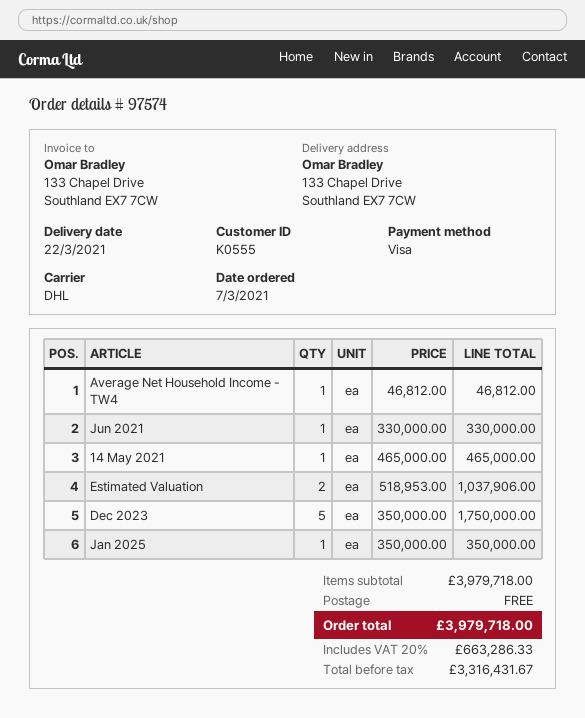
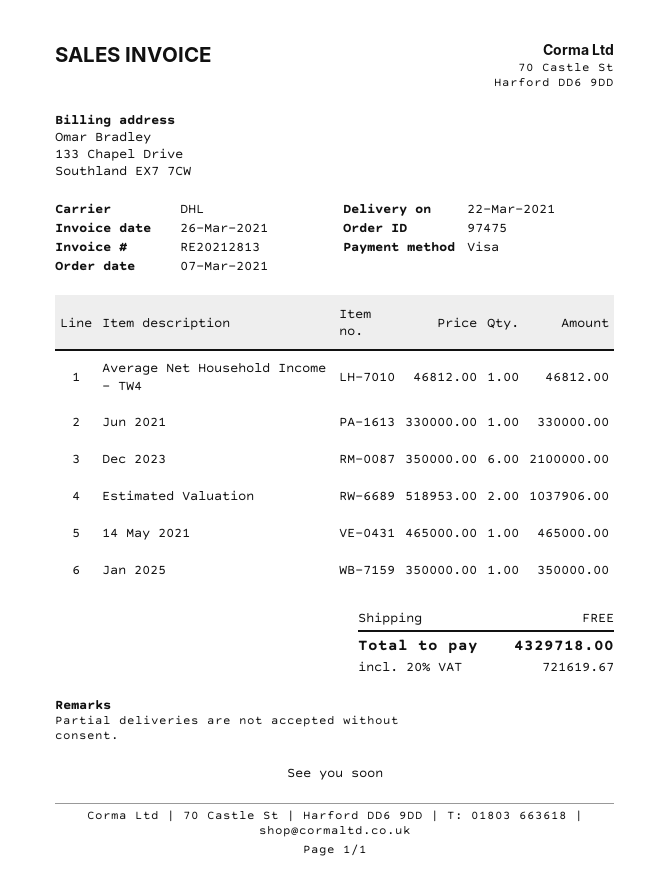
order number: 97574 -> 97475
Dec 2023: 5 x 350000.00 = 1750000.00 -> 6 x 350000.00 = 2100000.00
tax: 20% = 663286.33 -> 20% = 721619.67
total: 3979718.00 -> 4329718.00

